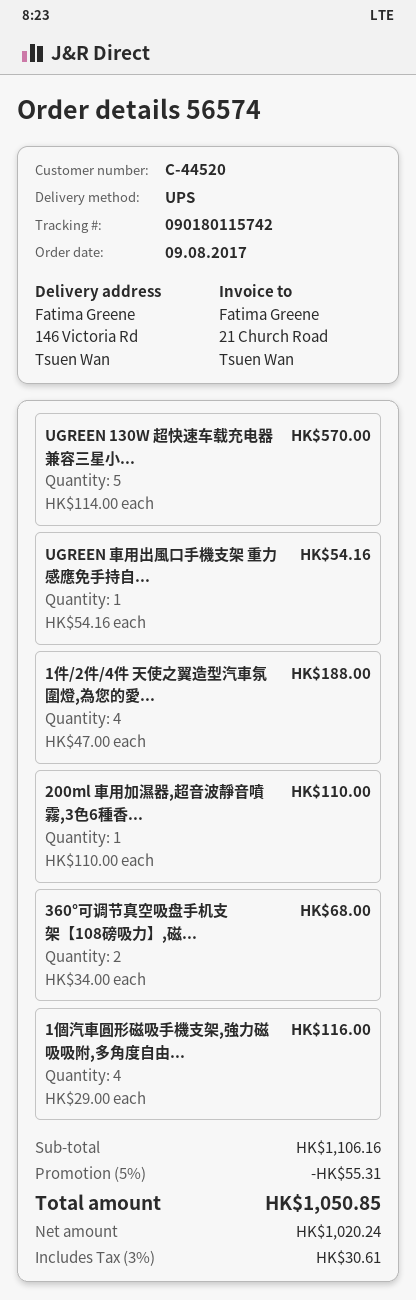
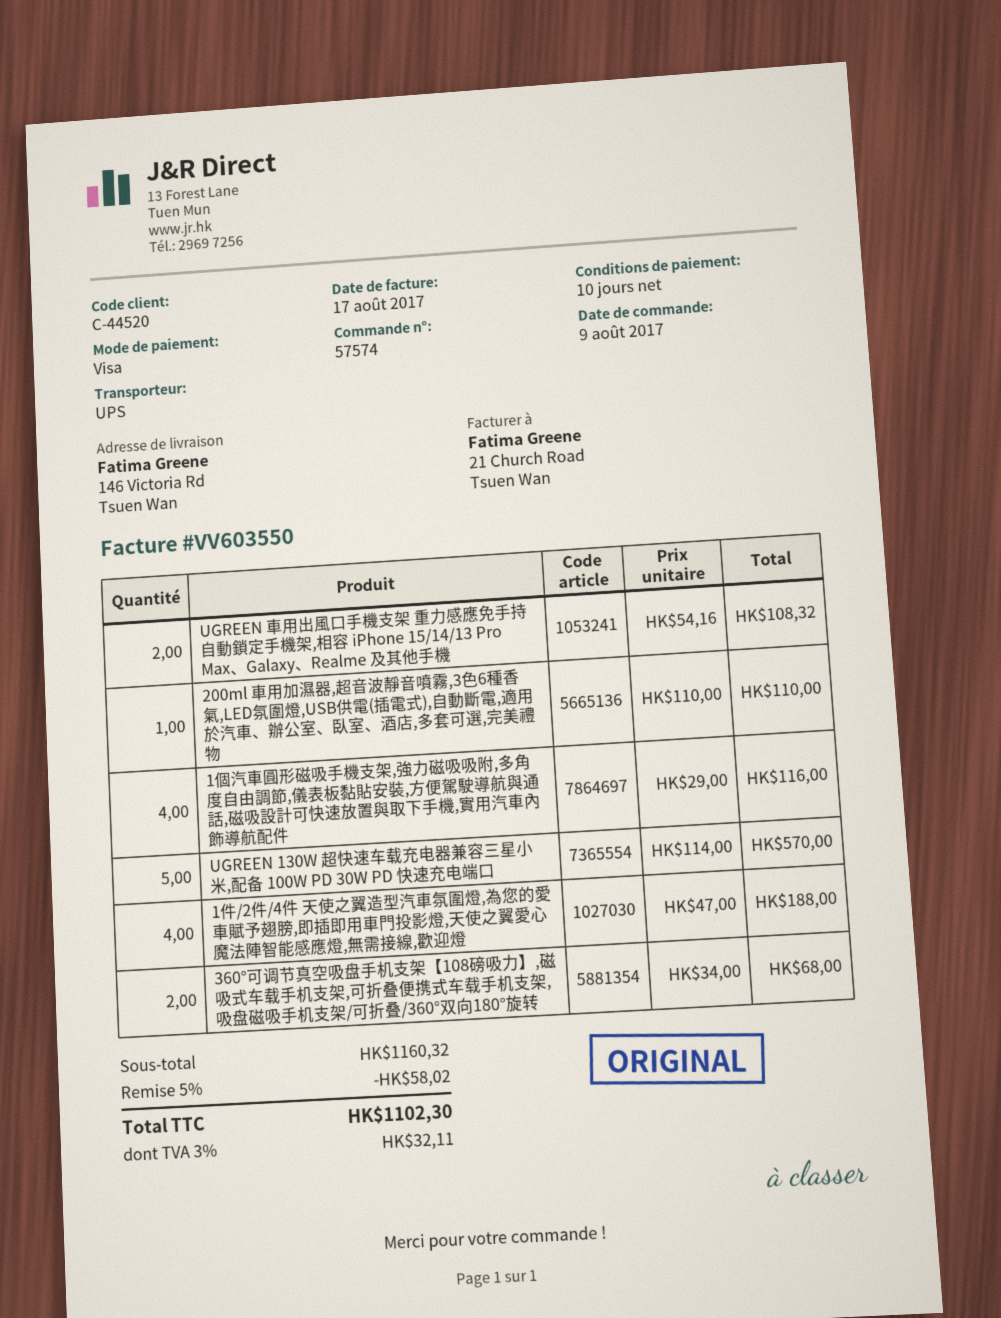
order number: 56574 -> 57574
UGREEN 車用出風口手機支架 重力感應免手持自...: 1 x 54.16 = 54.16 -> 2 x 54.16 = 108.32
subtotal: 1106.16 -> 1160.32
discount: 5% = 55.31 -> 5% = 58.02
tax: 3% = 30.61 -> 3% = 32.11
total: 1050.85 -> 1102.30

